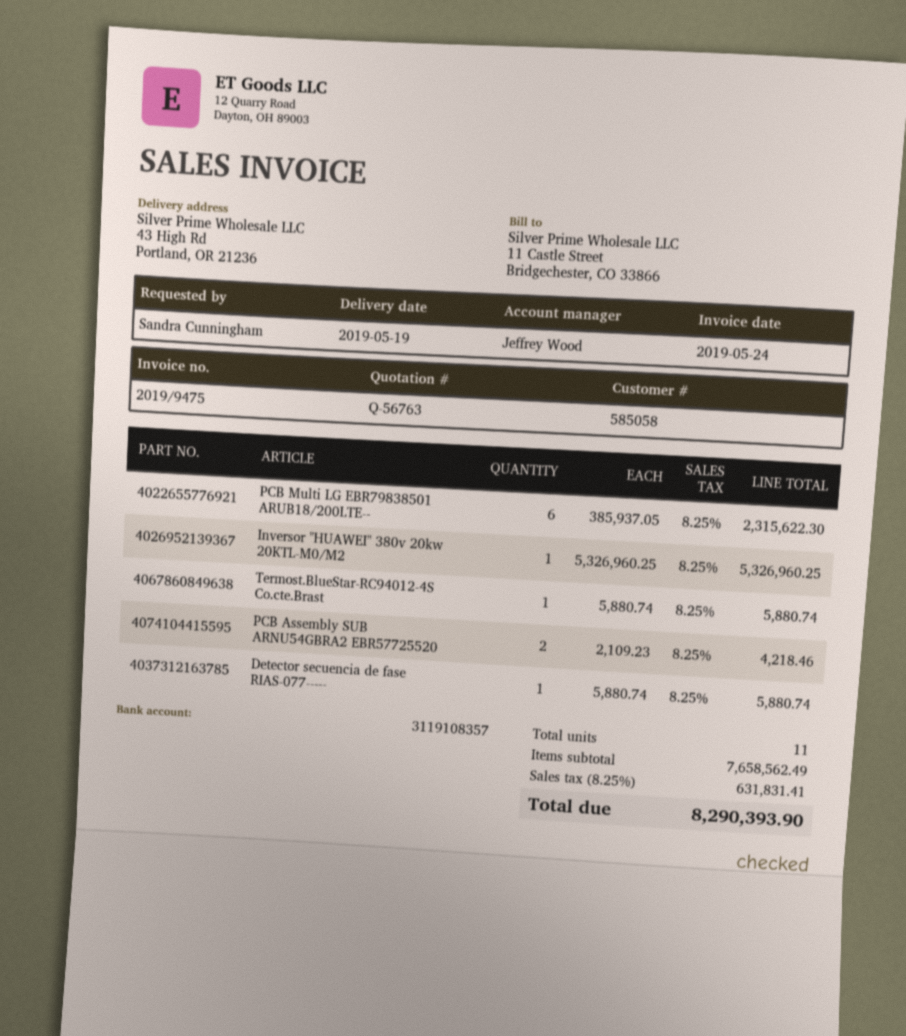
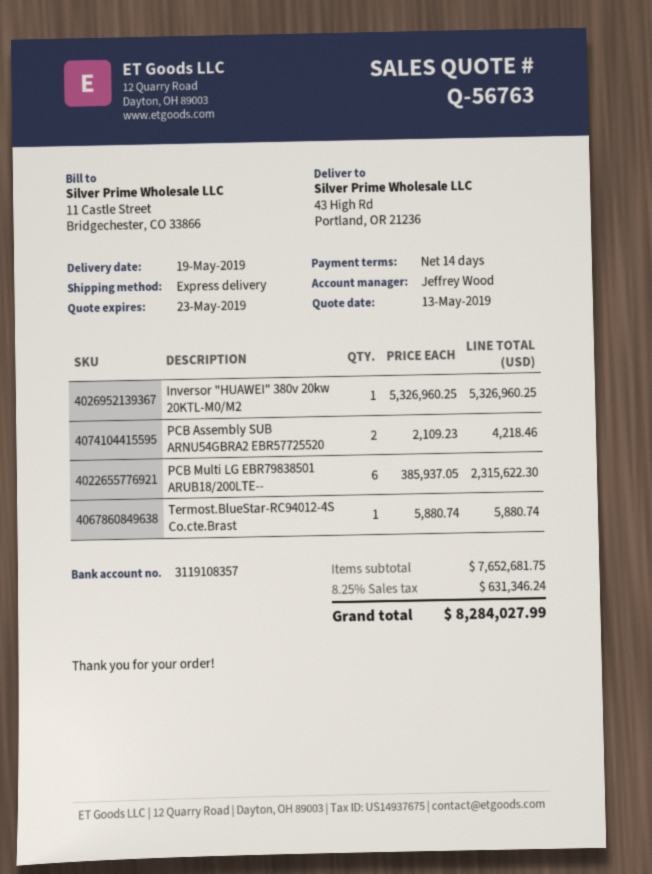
Detector secuencia de fase RIAS-077-----: 1 x 5880.74 = 5880.74 -> none
subtotal: 7658562.49 -> 7652681.75
tax: 8.25% = 631831.41 -> 8.25% = 631346.24
total: 8290393.90 -> 8284027.99

